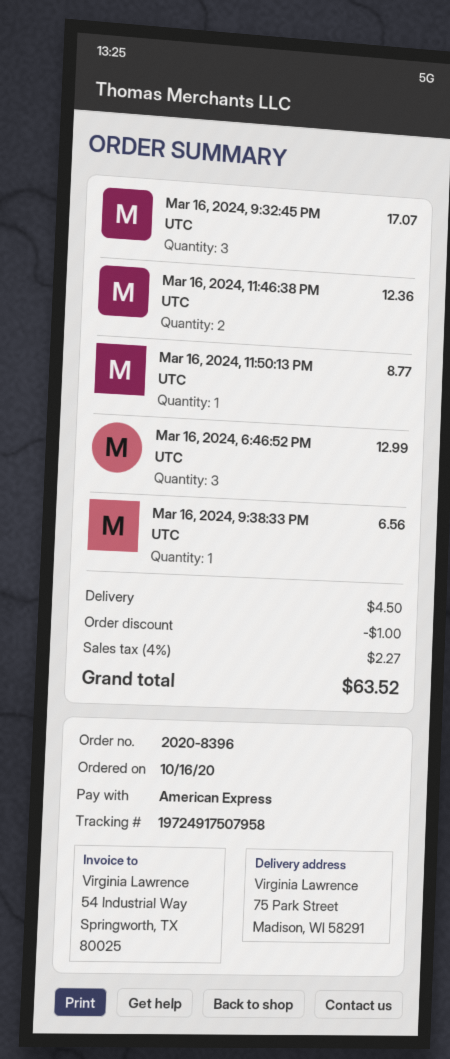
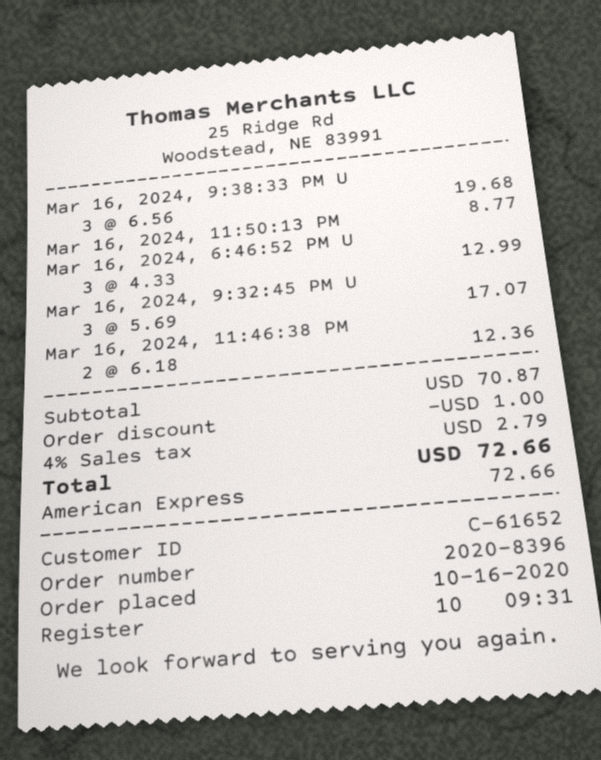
Mar 16, 2024, 9:38:33 PM UTC: 1 for 6.56 -> 3 for 19.68
shipping: 4.50 -> none
tax: 4% = 2.27 -> 4% = 2.79
total: 63.52 -> 72.66

